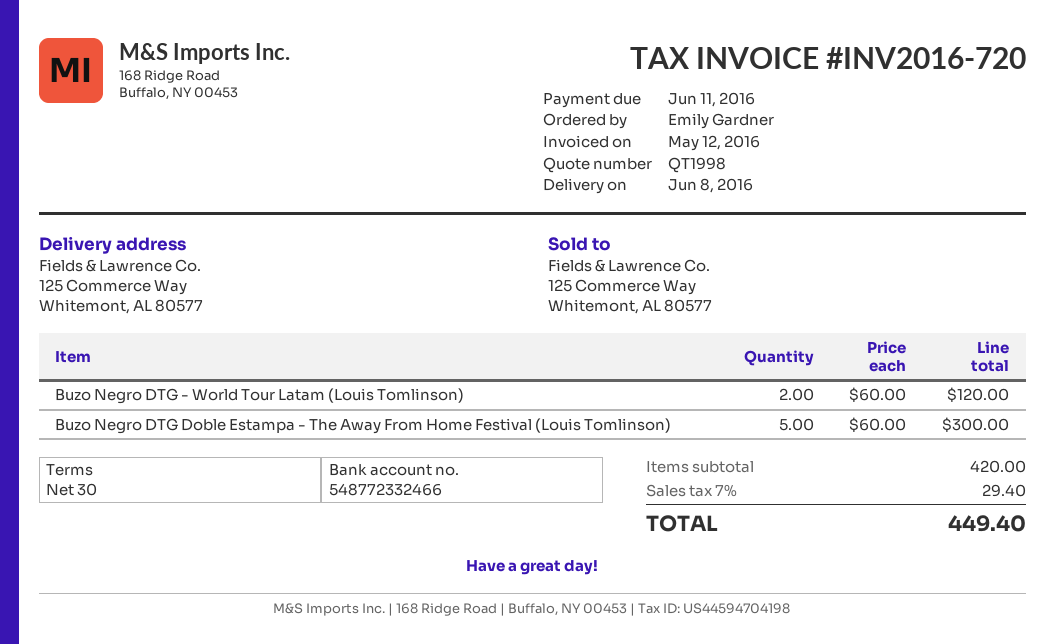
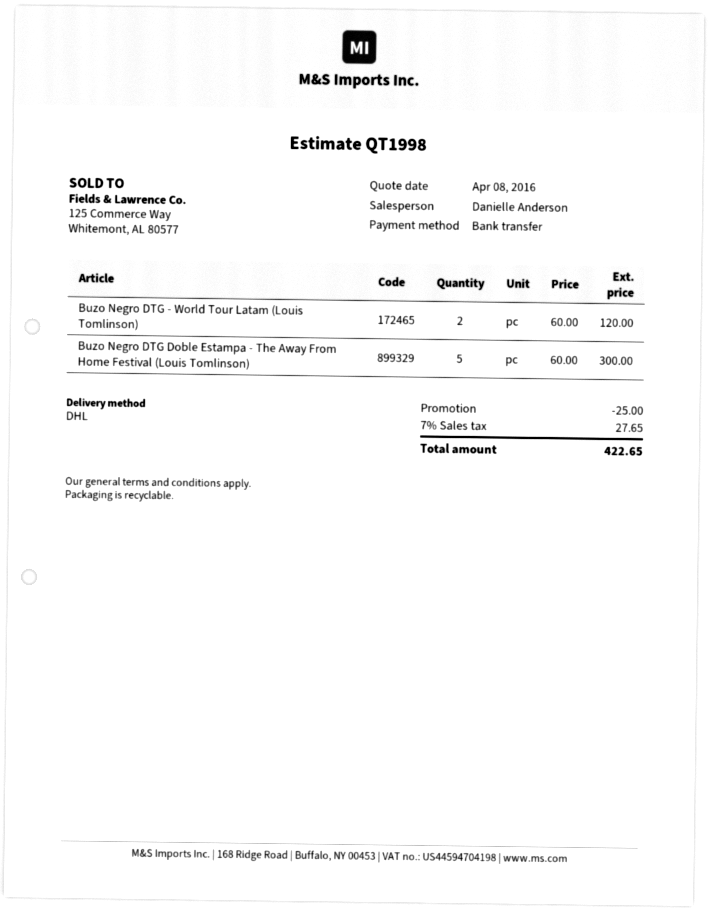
discount: none -> 25.00
tax: 7% = 29.40 -> 7% = 27.65
total: 449.40 -> 422.65

